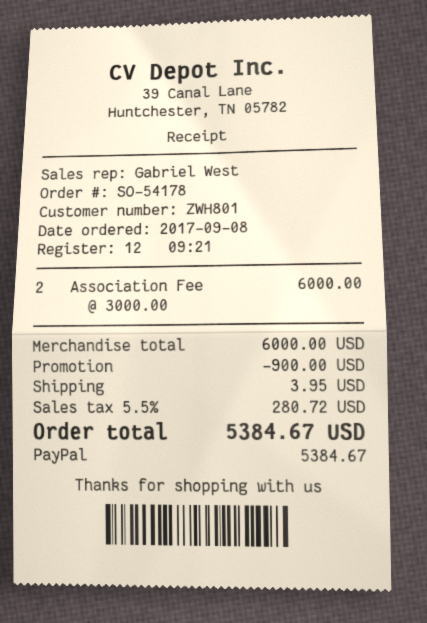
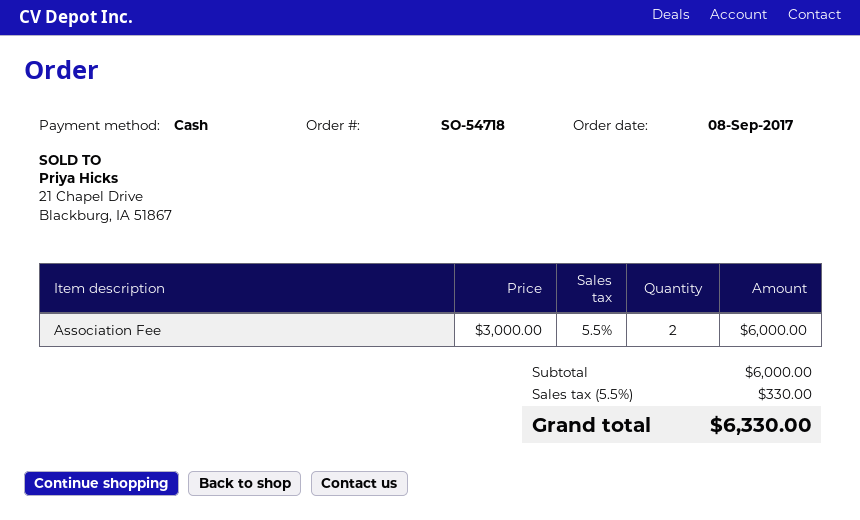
order number: SO-54178 -> SO-54718
payment method: PayPal -> cash
discount: 900.00 -> none
shipping: 3.95 -> none
tax: 5.5% = 280.72 -> 5.5% = 330.00
total: 5384.67 -> 6330.00

